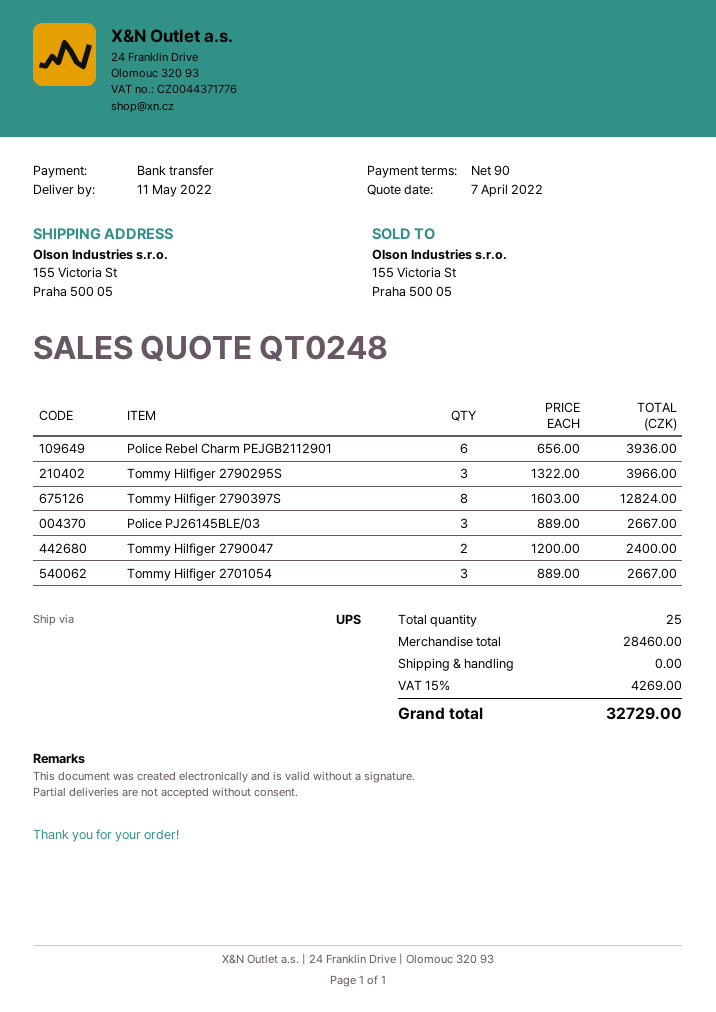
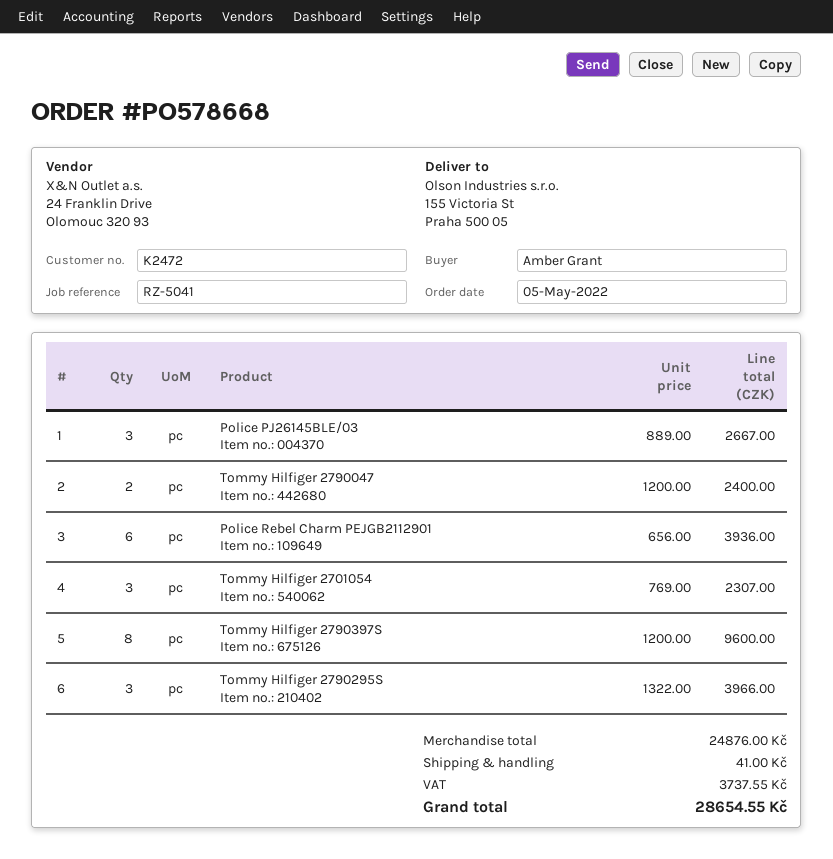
Tommy Hilfiger 2790397S: 8 x 1603.00 = 12824.00 -> 8 x 1200.00 = 9600.00
Tommy Hilfiger 2701054: 3 x 889.00 = 2667.00 -> 3 x 769.00 = 2307.00
subtotal: 28460.00 -> 24876.00
shipping: 0.00 -> 41.00
tax: 4269.00 -> 3737.55
total: 32729.00 -> 28654.55

